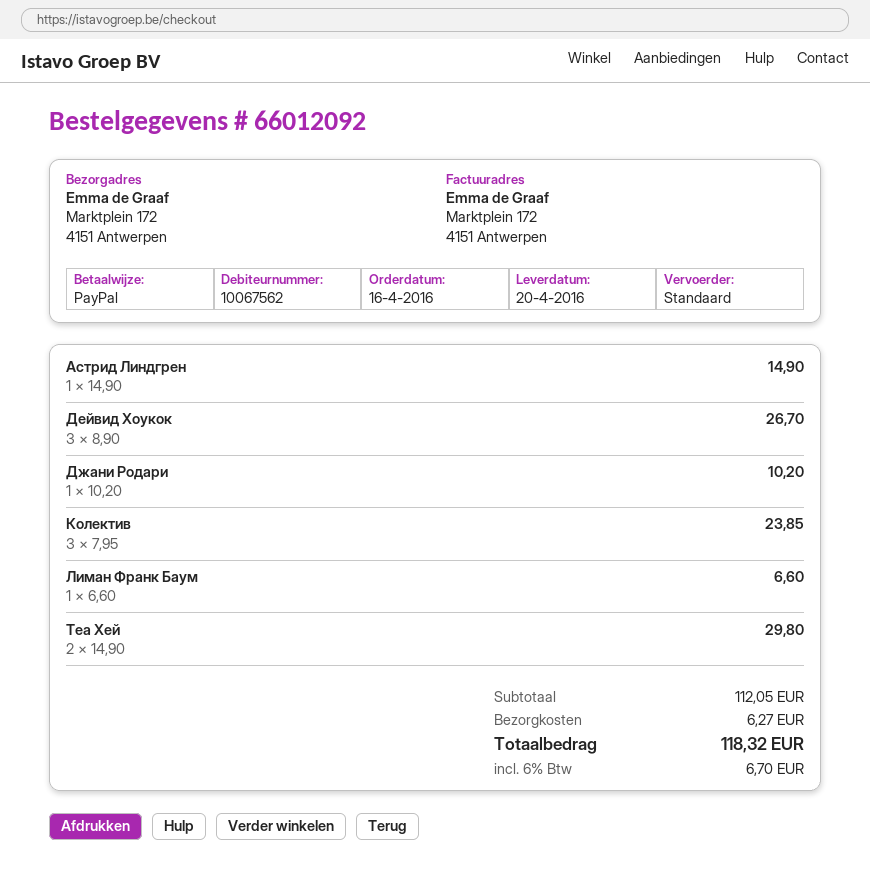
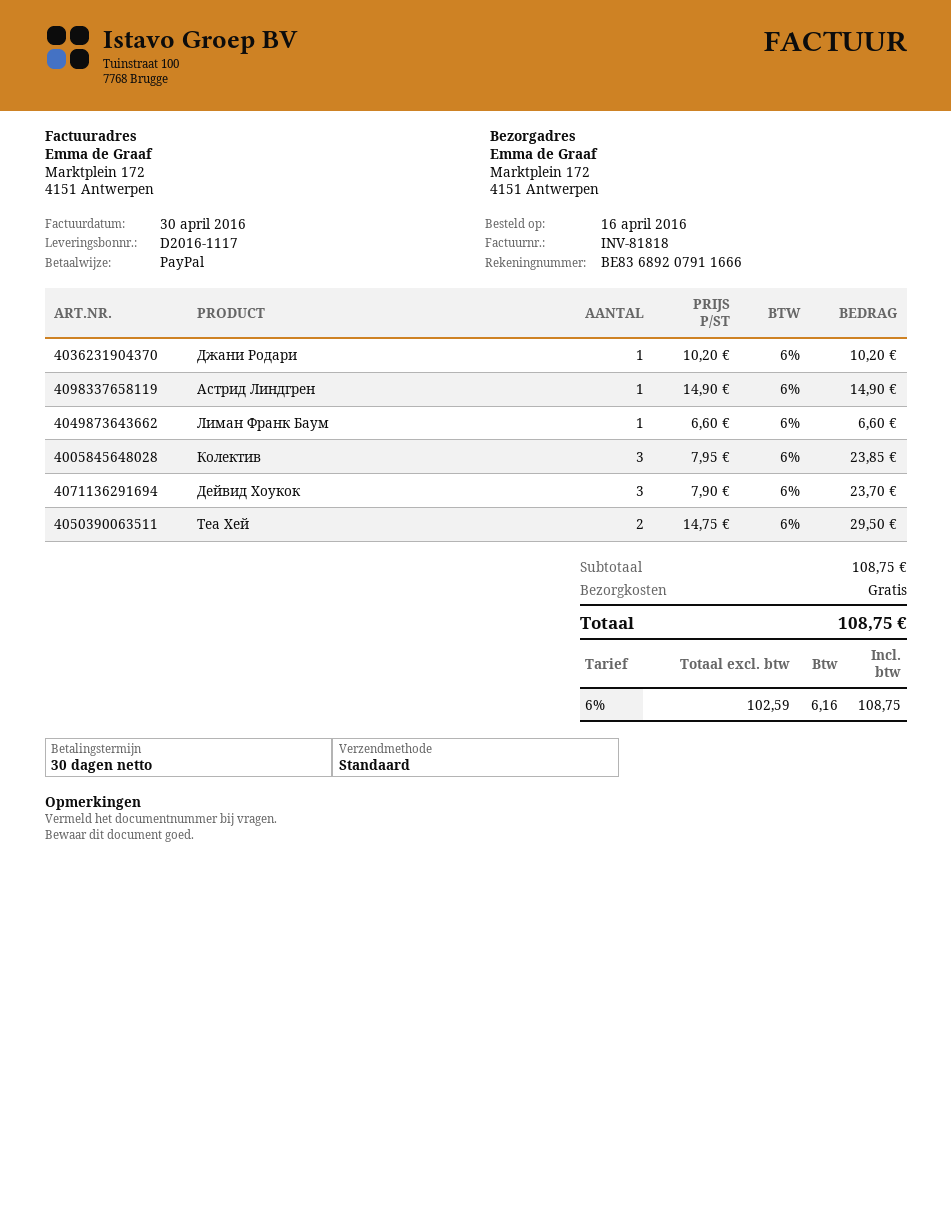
Дейвид Хоукок: 3 x 8.90 = 26.70 -> 3 x 7.90 = 23.70
Теа Хей: 2 x 14.90 = 29.80 -> 2 x 14.75 = 29.50
subtotal: 112.05 -> 108.75
shipping: 6.27 -> 0.00
tax: 6% = 6.70 -> 6% = 6.16
total: 118.32 -> 108.75

